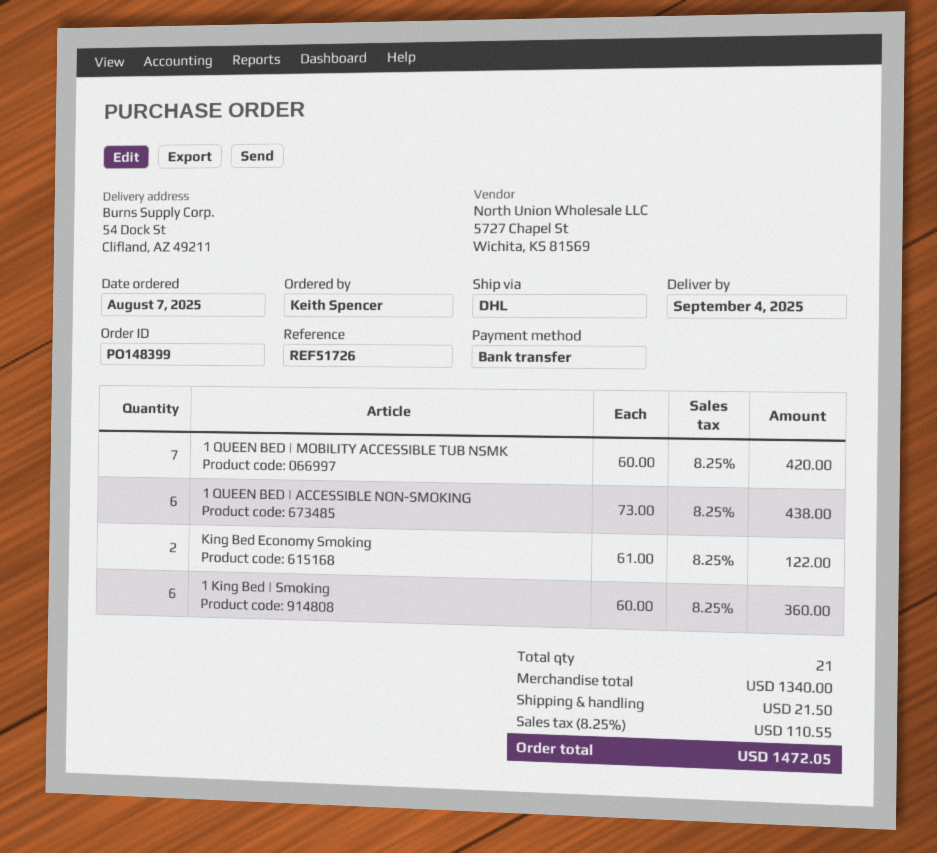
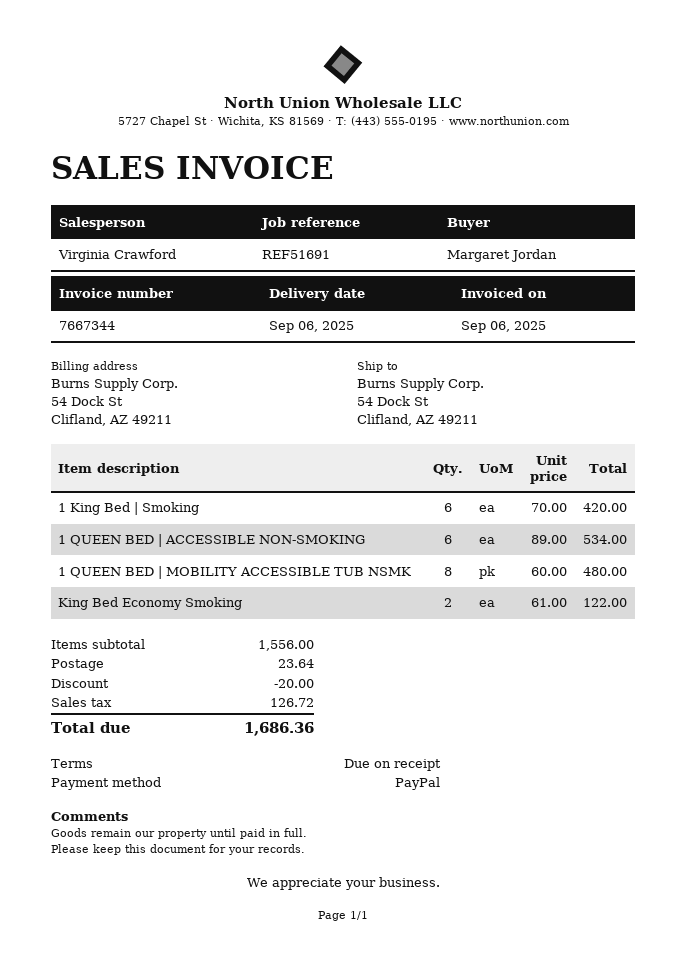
delivery date: 2025-09-04 -> 2025-09-06
reference: REF51726 -> REF51691
ordered by: Keith Spencer -> Margaret Jordan
payment method: bank transfer -> PayPal
1 QUEEN BED | MOBILITY ACCESSIBLE TUB NSMK: 7 x 60.00 = 420.00 -> 8 x 60.00 = 480.00
1 QUEEN BED | ACCESSIBLE NON-SMOKING: 6 x 73.00 = 438.00 -> 6 x 89.00 = 534.00
1 King Bed | Smoking: 6 x 60.00 = 360.00 -> 6 x 70.00 = 420.00
subtotal: 1340.00 -> 1556.00
discount: none -> 20.00
shipping: 21.50 -> 23.64
tax: 110.55 -> 126.72
total: 1472.05 -> 1686.36

